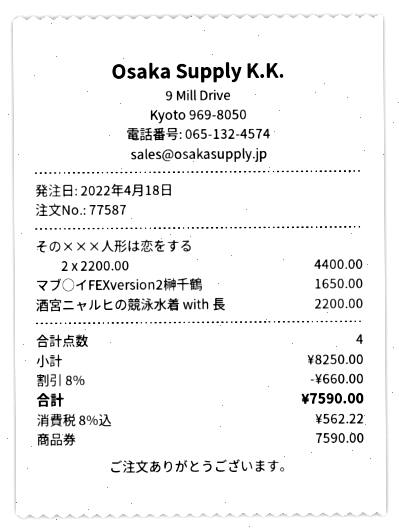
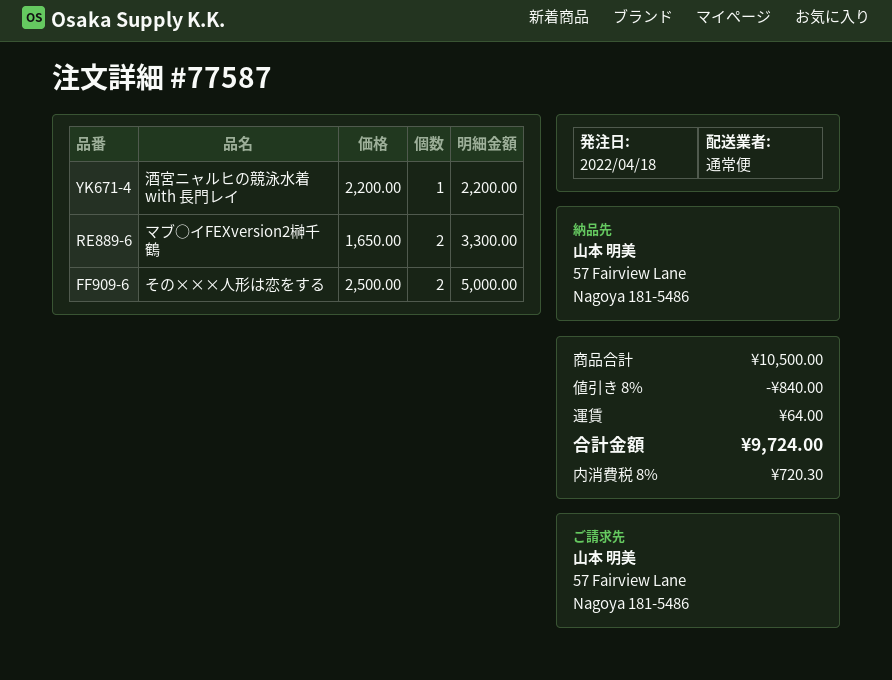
その×××人形は恋をする: 2 x 2200.00 = 4400.00 -> 2 x 2500.00 = 5000.00
マブ○イFEXversion2榊千鶴: 1 x 1650.00 = 1650.00 -> 2 x 1650.00 = 3300.00
subtotal: 8250.00 -> 10500.00
discount: 8% = 660.00 -> 8% = 840.00
shipping: none -> 64.00
tax: 8% = 562.22 -> 8% = 720.30
total: 7590.00 -> 9724.00

